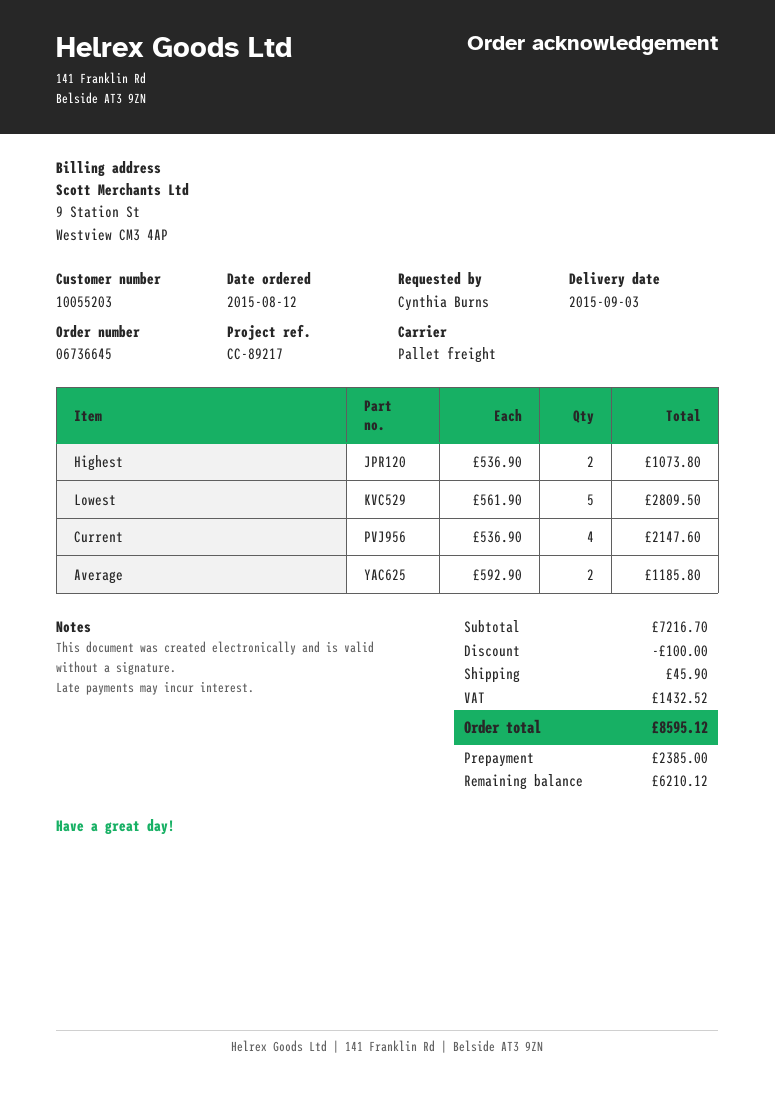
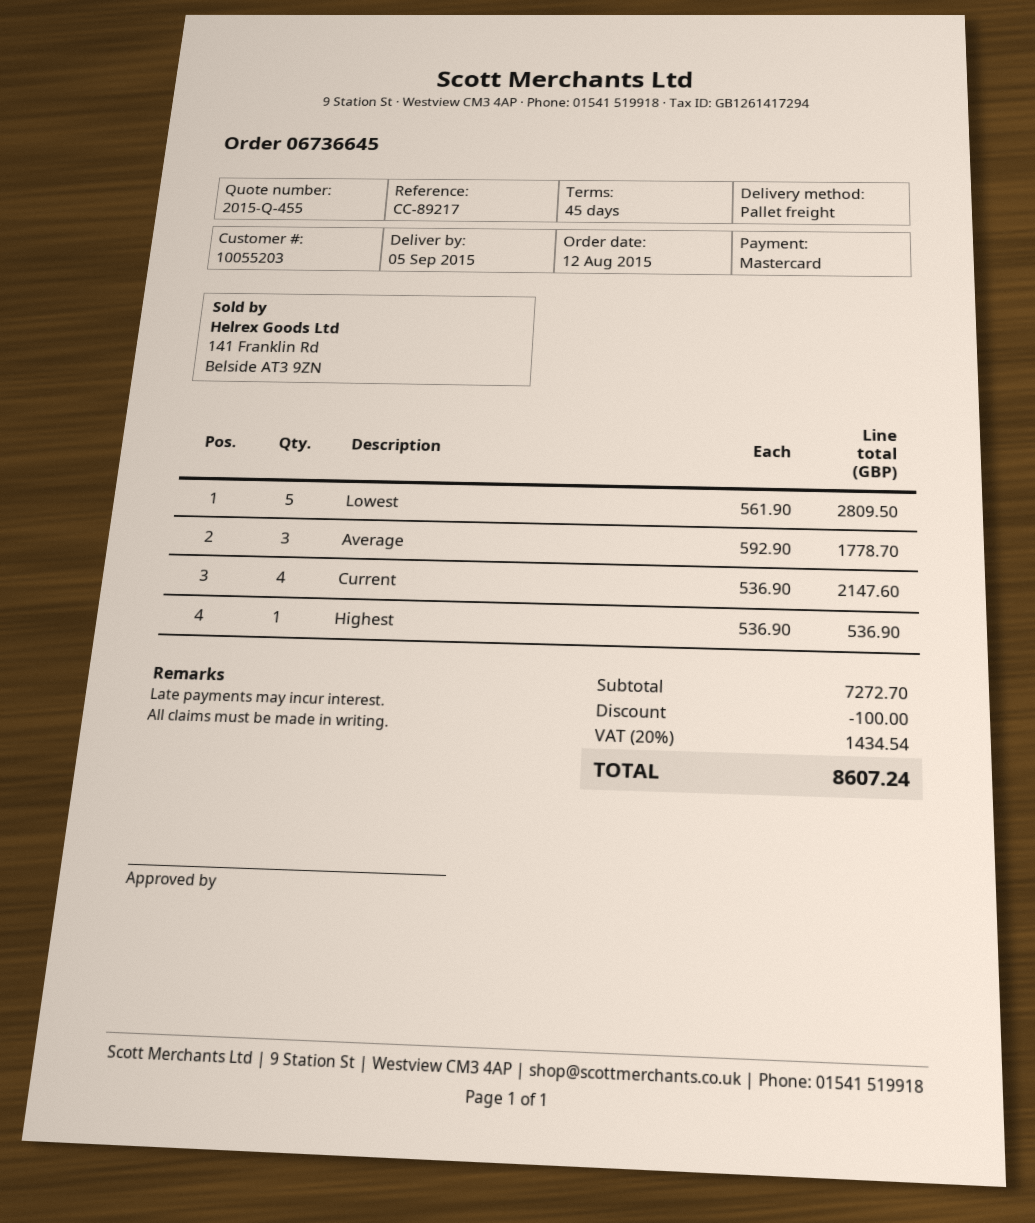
delivery date: 2015-09-03 -> 2015-09-05
Highest: 2 x 536.90 = 1073.80 -> 1 x 536.90 = 536.90
Average: 2 x 592.90 = 1185.80 -> 3 x 592.90 = 1778.70
subtotal: 7216.70 -> 7272.70
shipping: 45.90 -> none
tax: 1432.52 -> 1434.54
total: 8595.12 -> 8607.24

